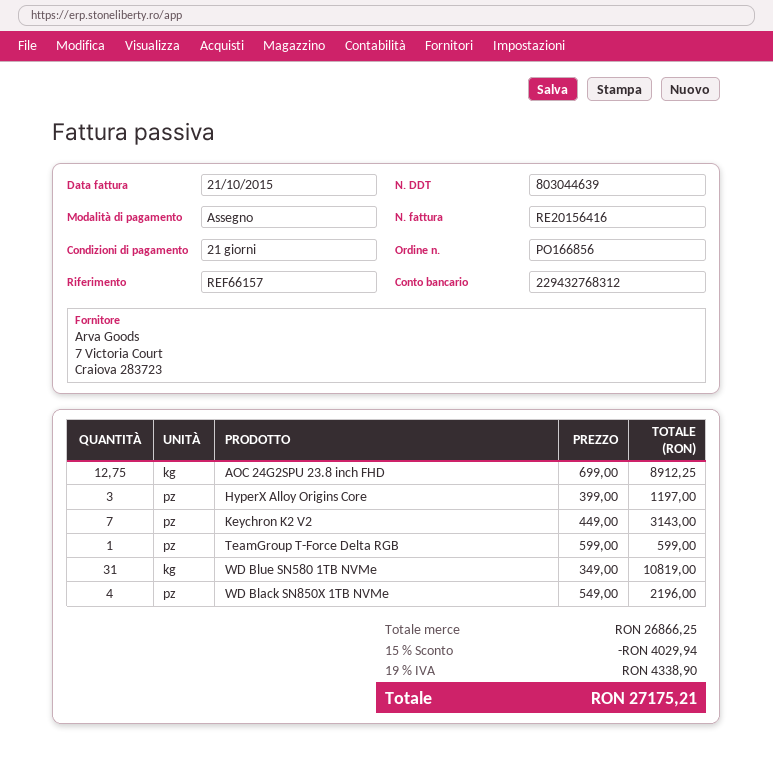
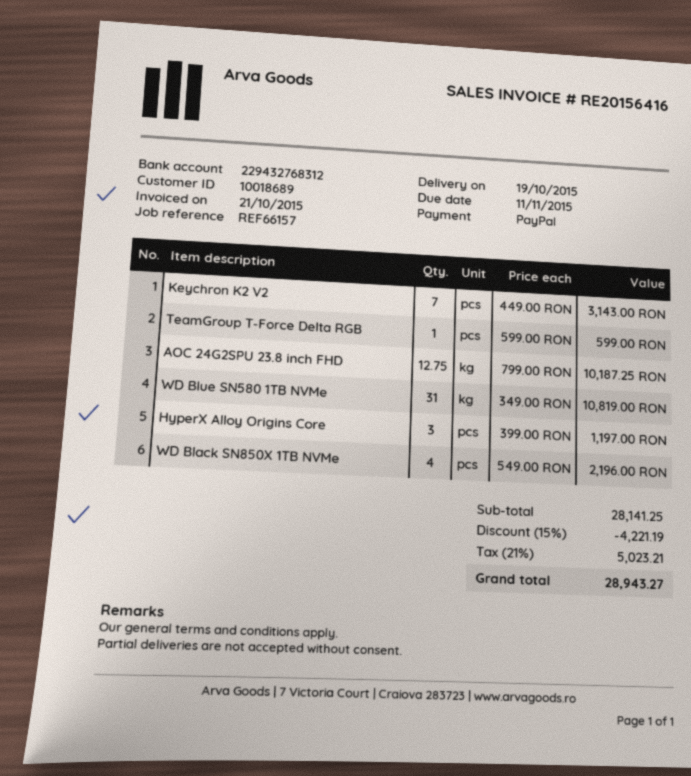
payment method: cheque -> PayPal
AOC 24G2SPU 23.8 inch FHD: 12.75 x 699.00 = 8912.25 -> 12.75 x 799.00 = 10187.25
subtotal: 26866.25 -> 28141.25
discount: 15% = 4029.94 -> 15% = 4221.19
tax: 19% = 4338.90 -> 21% = 5023.21
total: 27175.21 -> 28943.27

